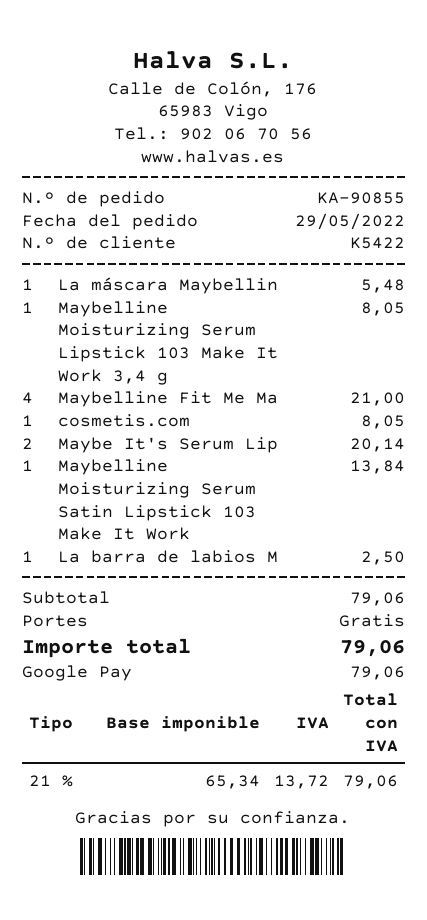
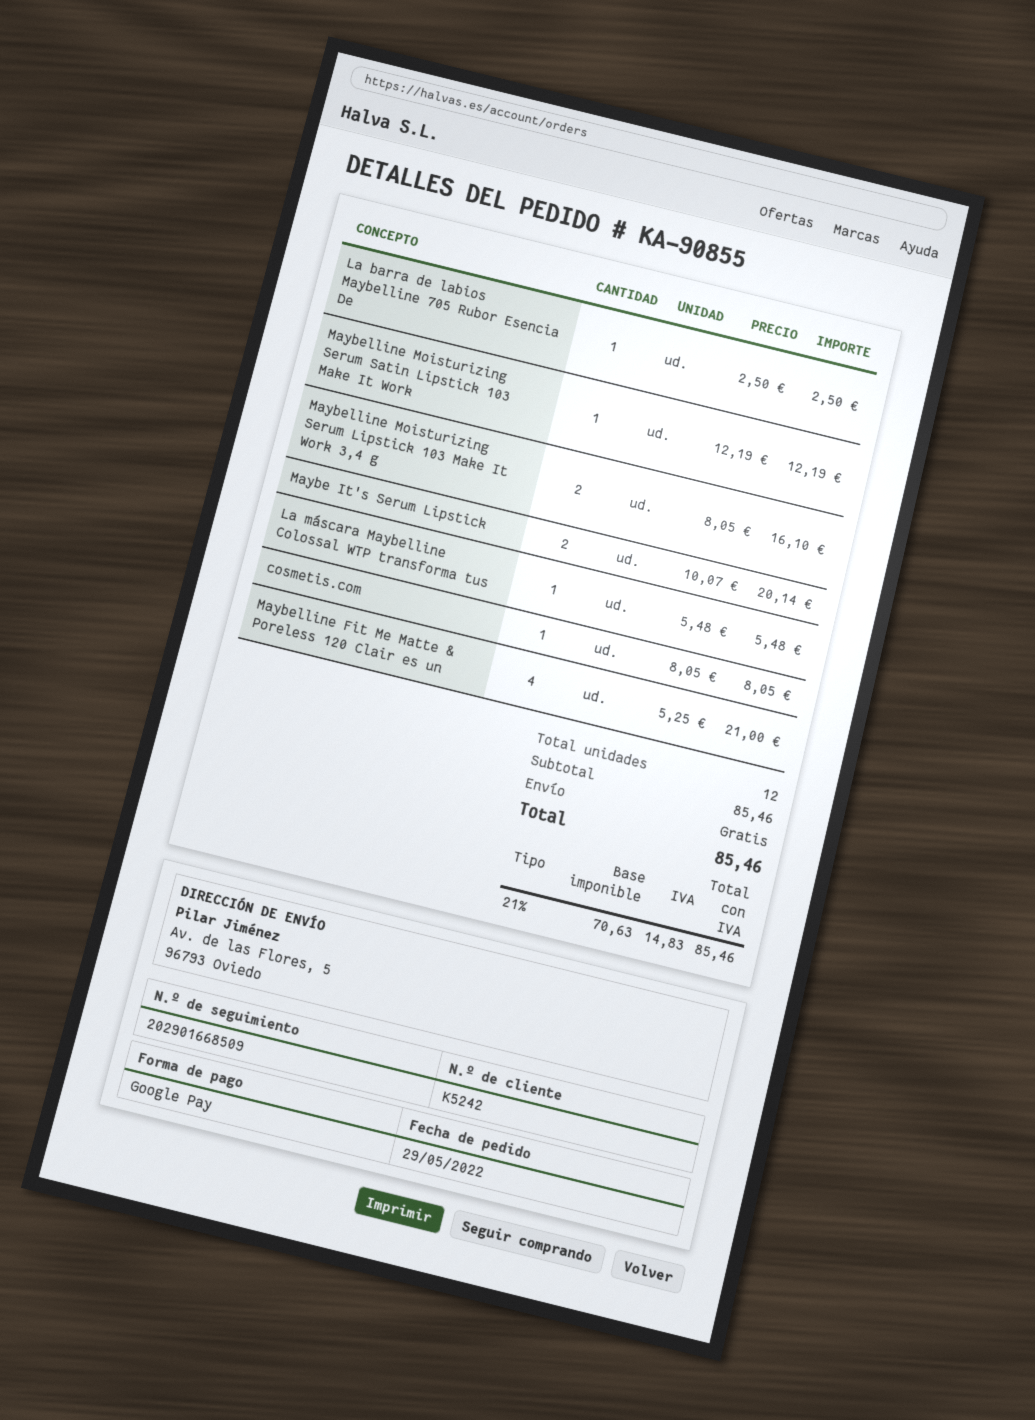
customer number: K5422 -> K5242
Maybelline Moisturizing Serum Lipstick 103 Make It Work 3,4 g: 1 for 8.05 -> 2 for 16.10
Maybelline Moisturizing Serum Satin Lipstick 103 Make It Work: 1 for 13.84 -> 1 for 12.19
subtotal: 79.06 -> 85.46
net: 65.34 -> 70.63
tax: 21% = 13.72 -> 21% = 14.83
total: 79.06 -> 85.46

